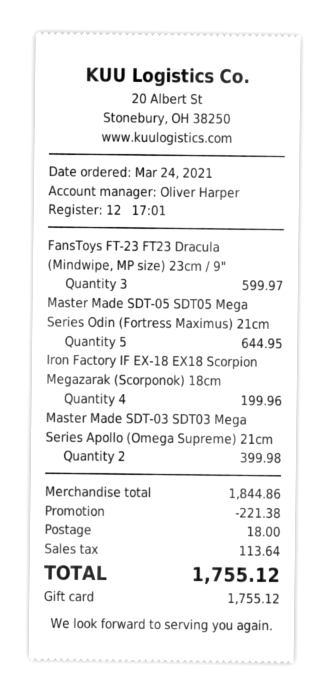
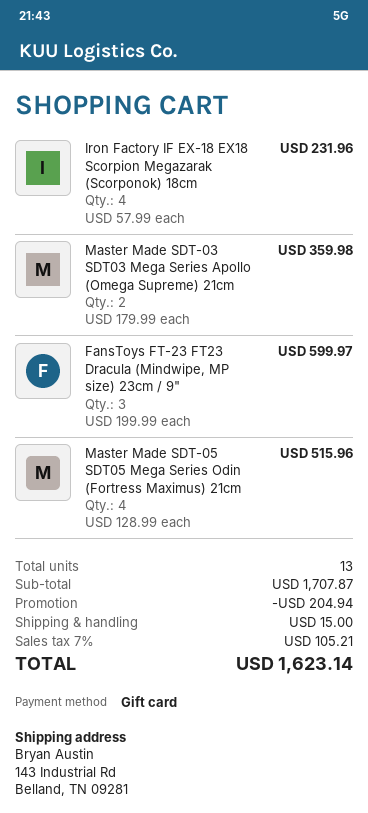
Master Made SDT-05 SDT05 Mega Series Odin (Fortress Maximus) 21cm: 5 for 644.95 -> 4 for 515.96
Iron Factory IF EX-18 EX18 Scorpion Megazarak (Scorponok) 18cm: 4 for 199.96 -> 4 for 231.96
Master Made SDT-03 SDT03 Mega Series Apollo (Omega Supreme) 21cm: 2 for 399.98 -> 2 for 359.98
subtotal: 1844.86 -> 1707.87
discount: 221.38 -> 204.94
shipping: 18.00 -> 15.00
tax: 113.64 -> 105.21
total: 1755.12 -> 1623.14

